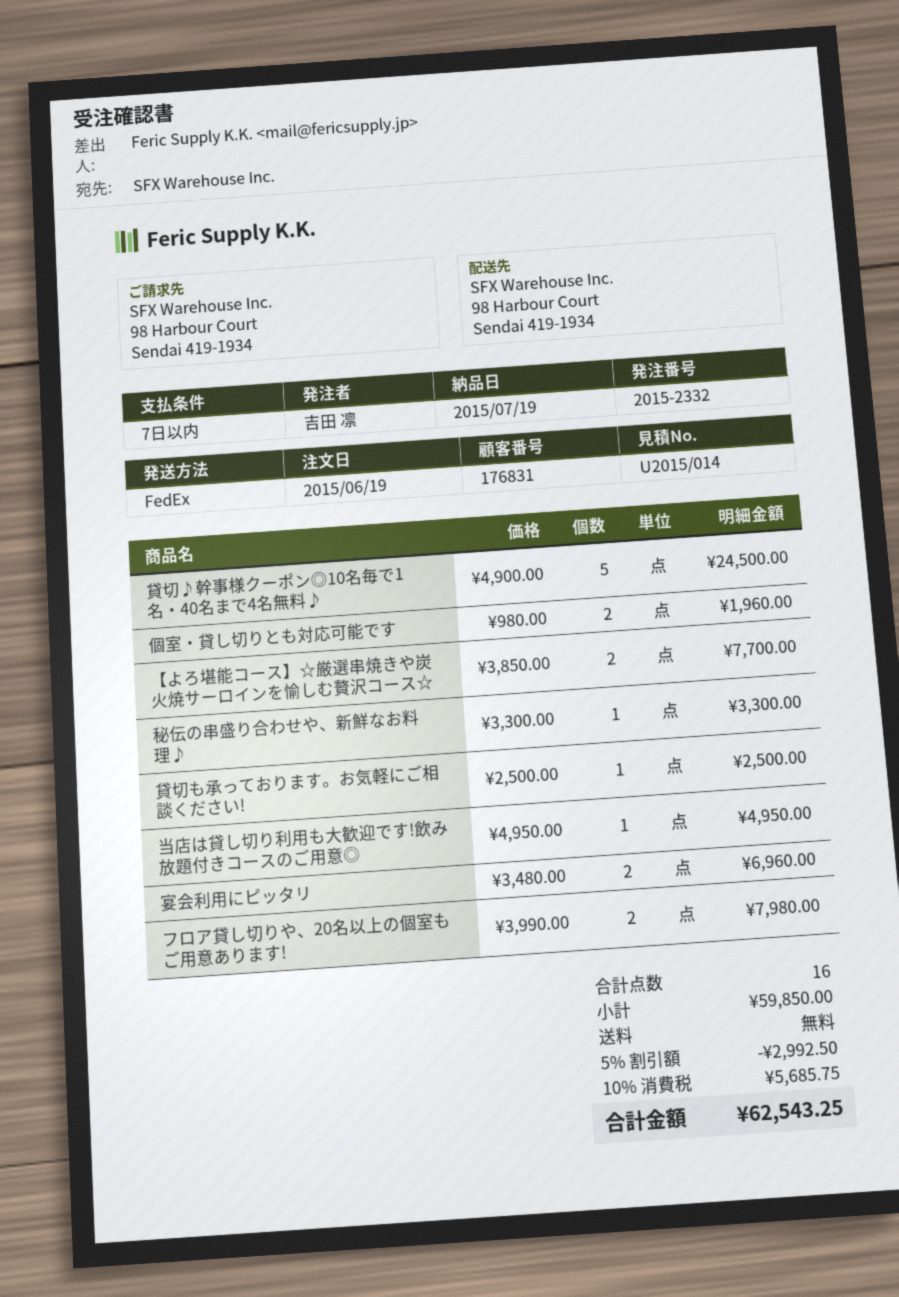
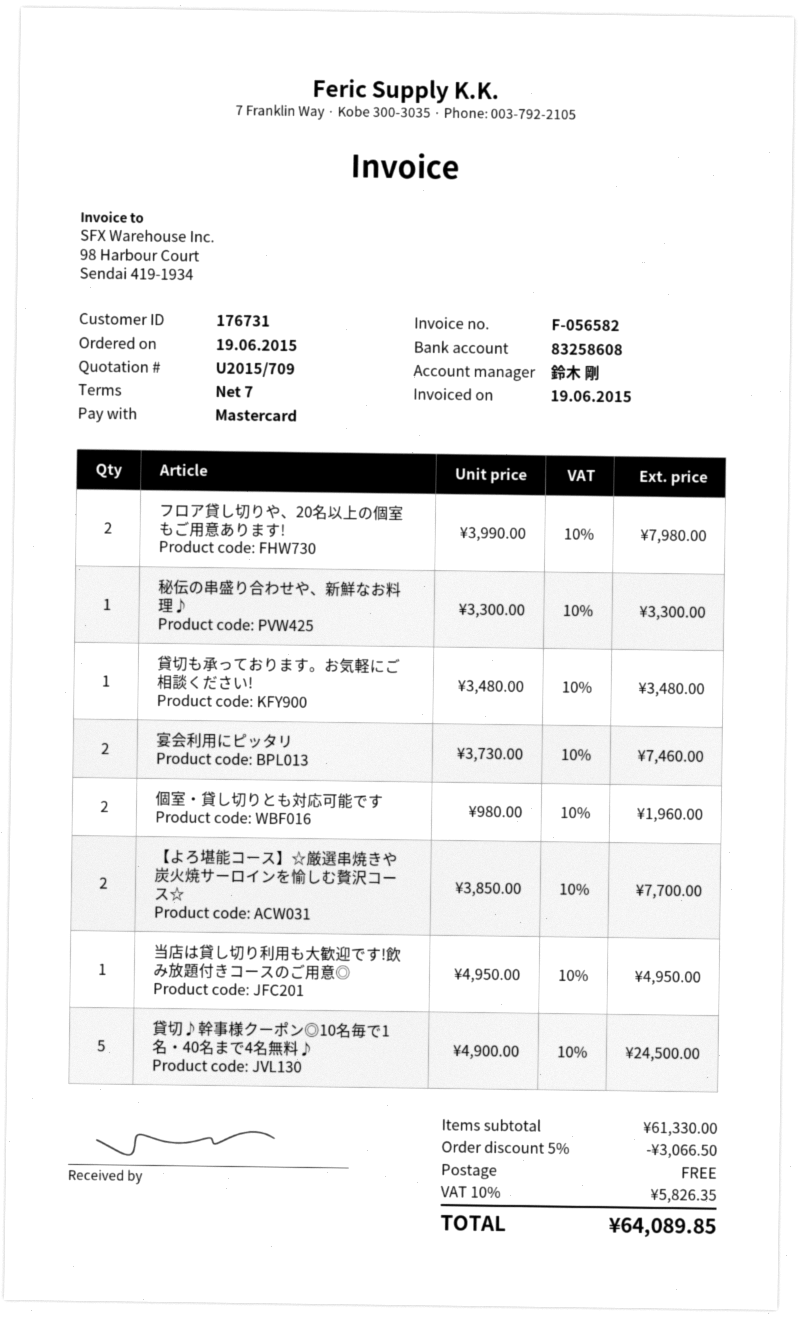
quote number: U2015/014 -> U2015/709
customer number: 176831 -> 176731
貸切も承っております。お気軽にご相談ください!: 1 x 2500.00 = 2500.00 -> 1 x 3480.00 = 3480.00
宴会利用にピッタリ: 2 x 3480.00 = 6960.00 -> 2 x 3730.00 = 7460.00
subtotal: 59850.00 -> 61330.00
discount: 5% = 2992.50 -> 5% = 3066.50
tax: 10% = 5685.75 -> 10% = 5826.35
total: 62543.25 -> 64089.85

